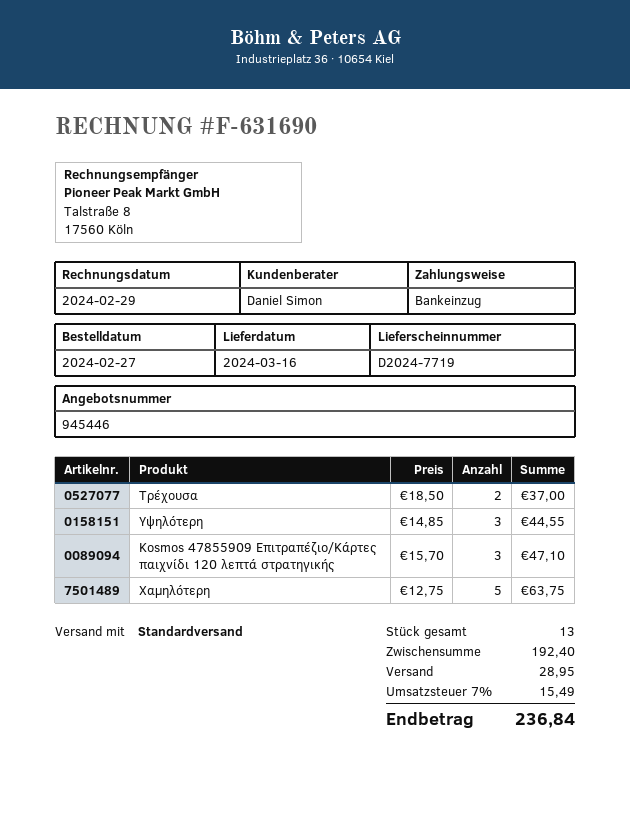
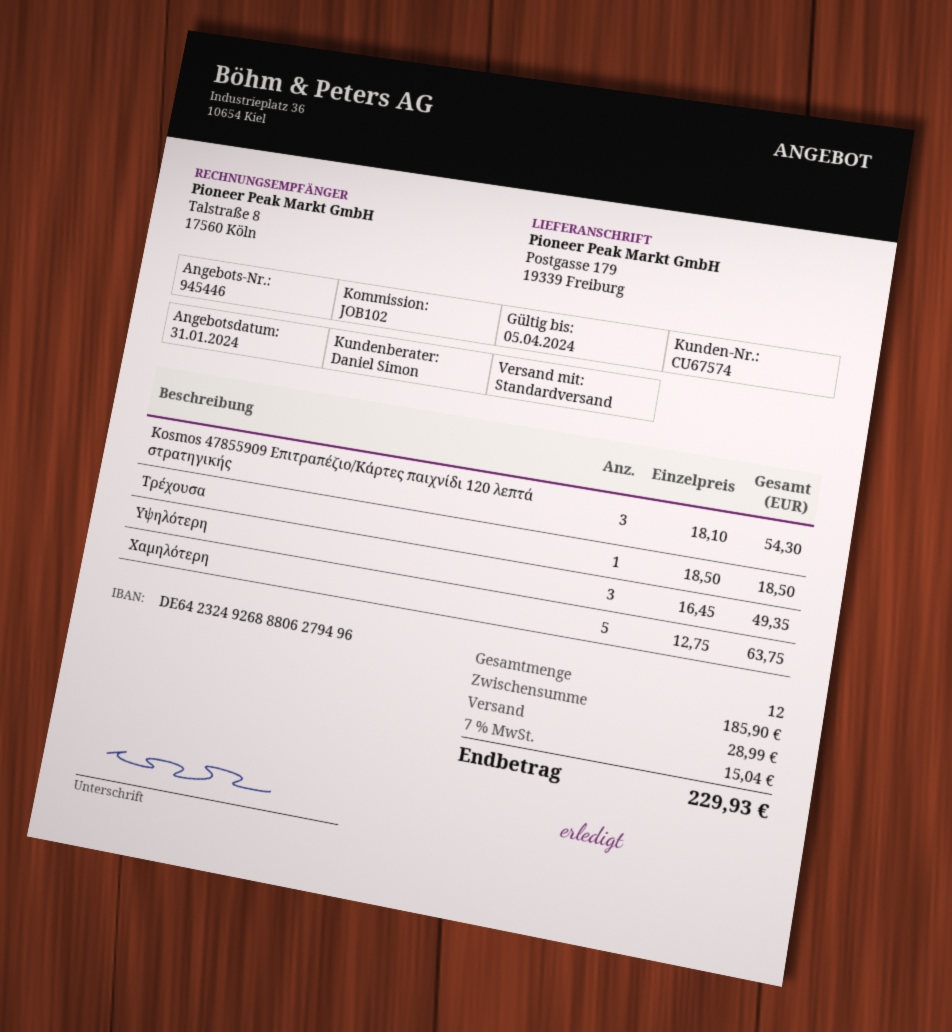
Τρέχουσα: 2 x 18.50 = 37.00 -> 1 x 18.50 = 18.50
Υψηλότερη: 3 x 14.85 = 44.55 -> 3 x 16.45 = 49.35
Kosmos 47855909 Επιτραπέζιο/Κάρτες παιχνίδι 120 λεπτά στρατηγικής: 3 x 15.70 = 47.10 -> 3 x 18.10 = 54.30
total quantity: 13 -> 12
subtotal: 192.40 -> 185.90
shipping: 28.95 -> 28.99
tax: 7% = 15.49 -> 7% = 15.04
total: 236.84 -> 229.93

